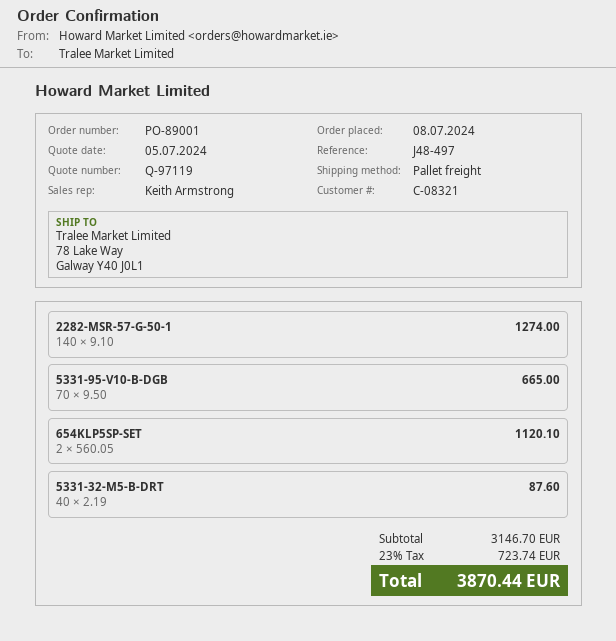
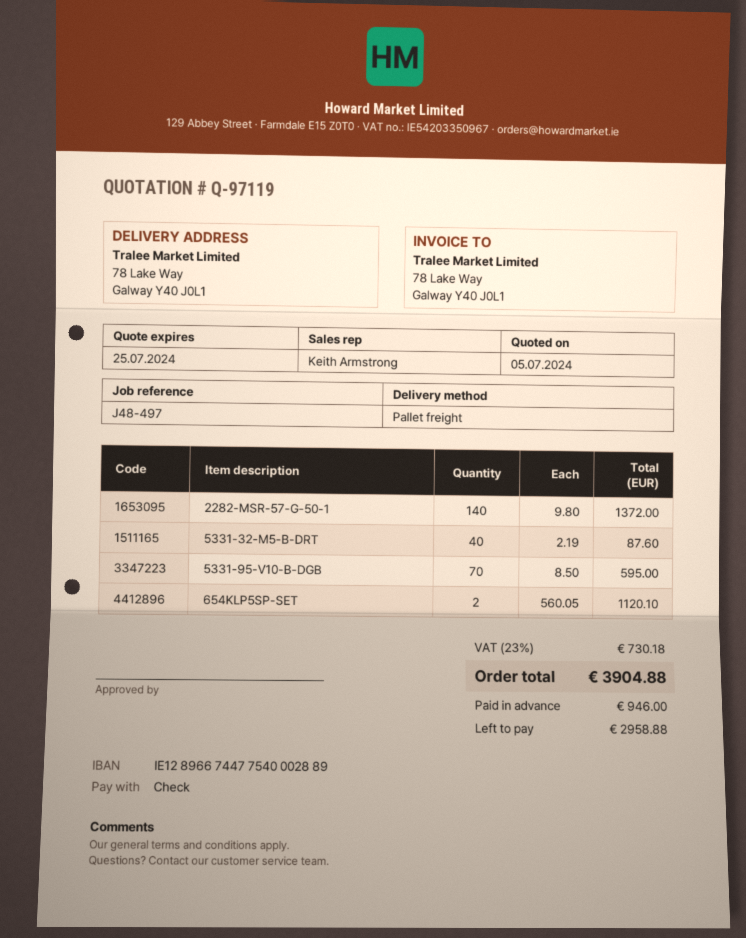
2282-MSR-57-G-50-1: 140 x 9.10 = 1274.00 -> 140 x 9.80 = 1372.00
5331-95-V10-B-DGB: 70 x 9.50 = 665.00 -> 70 x 8.50 = 595.00
tax: 23% = 723.74 -> 23% = 730.18
total: 3870.44 -> 3904.88

